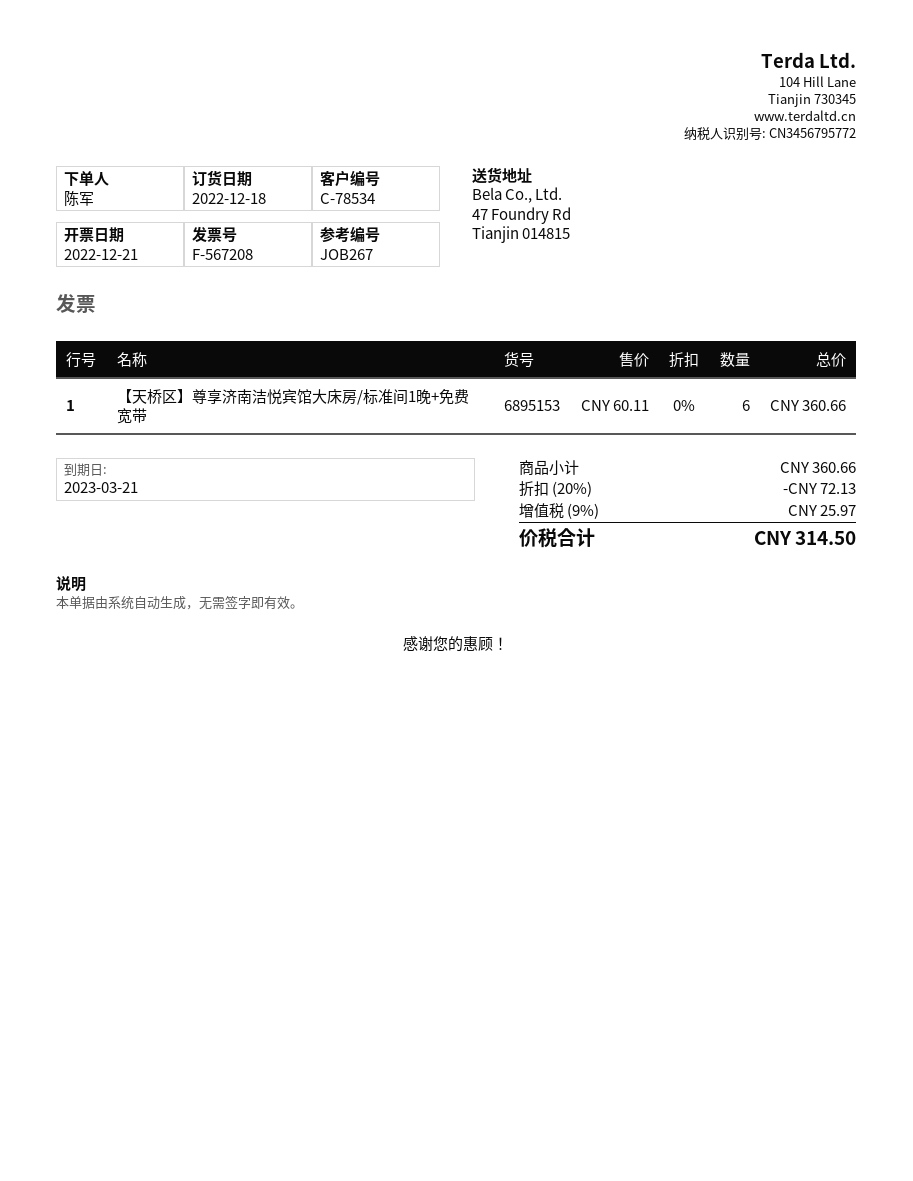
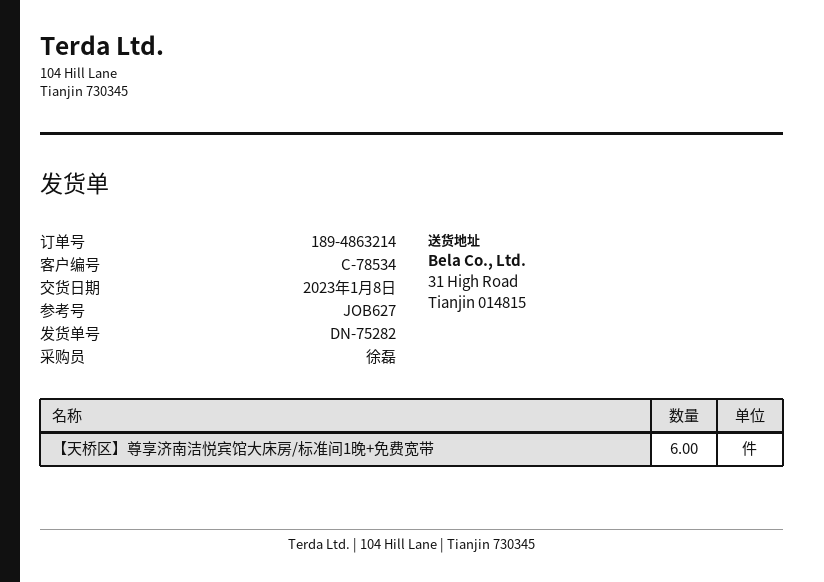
reference: JOB267 -> JOB627
ordered by: 陈军 -> 徐磊
ship to: 47 Foundry Rd, Tianjin 014815 -> 31 High Road, Tianjin 014815

